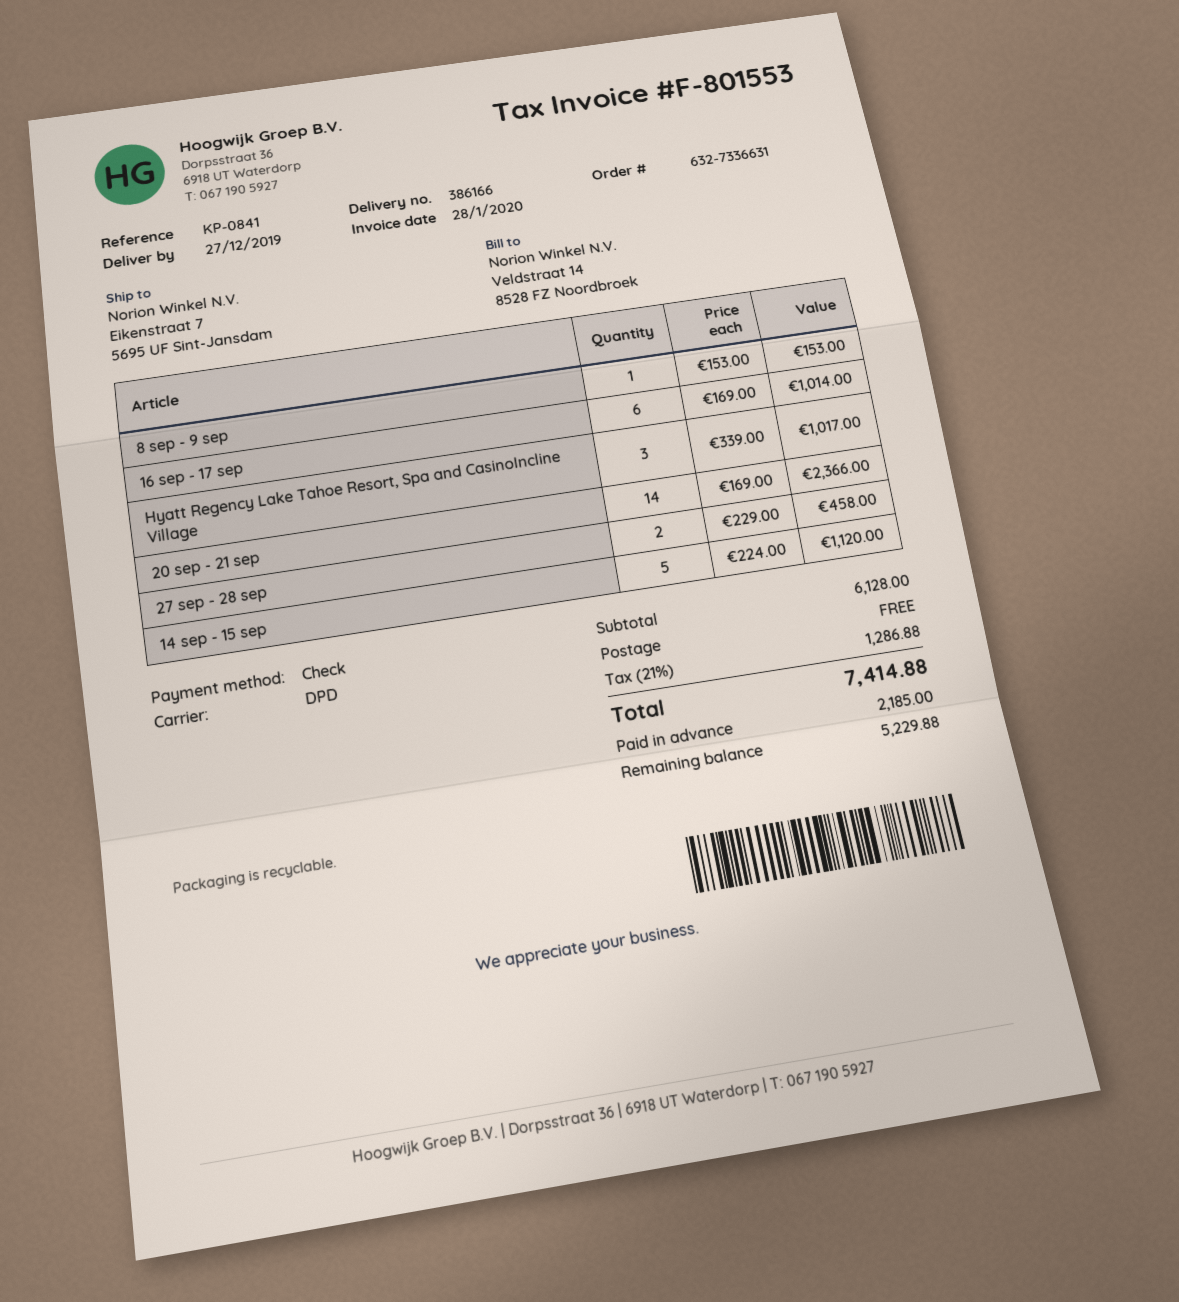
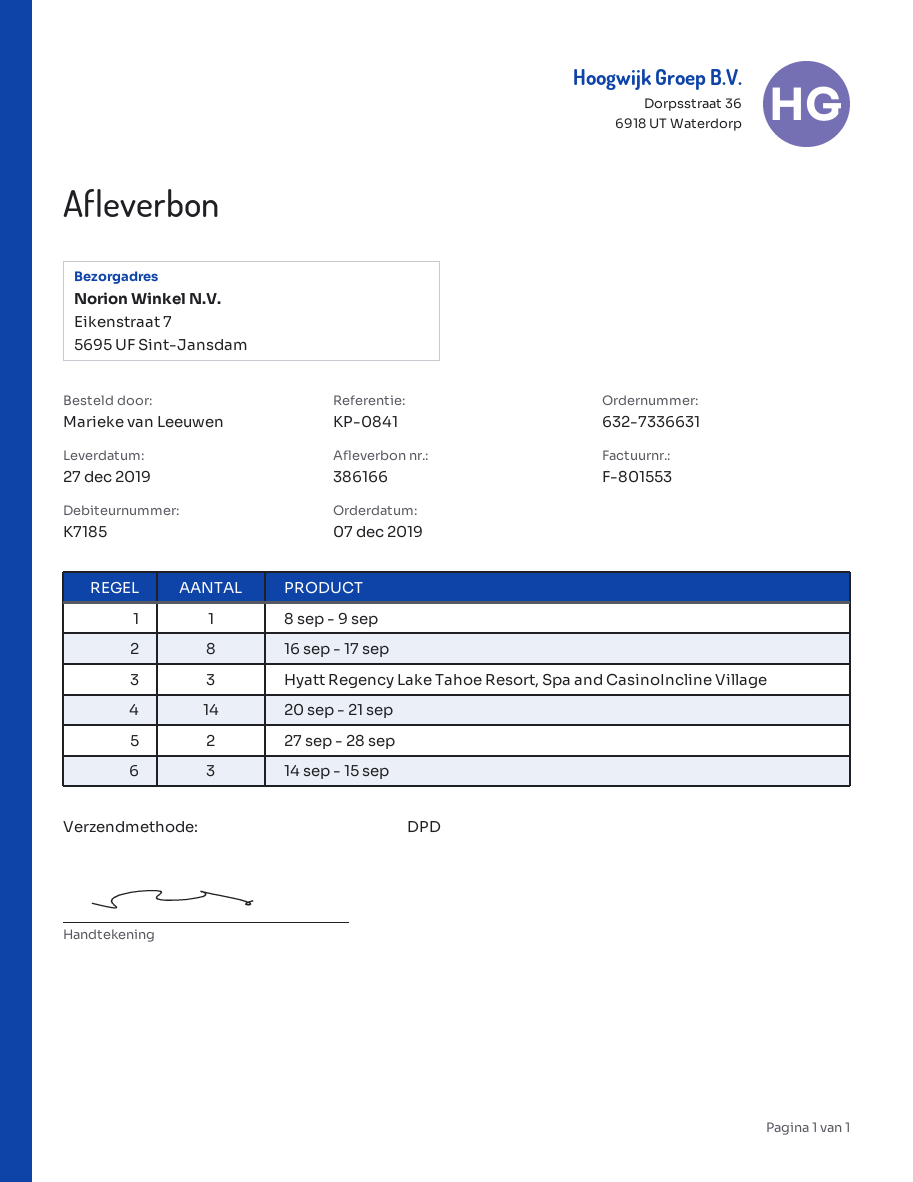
16 sep - 17 sep: 6 -> 8
14 sep - 15 sep: 5 -> 3

